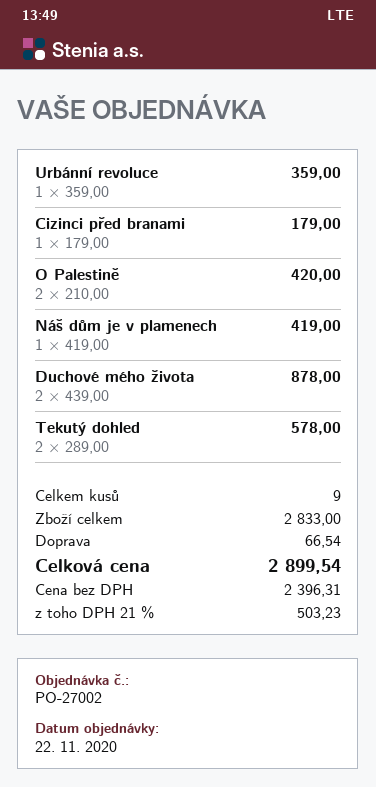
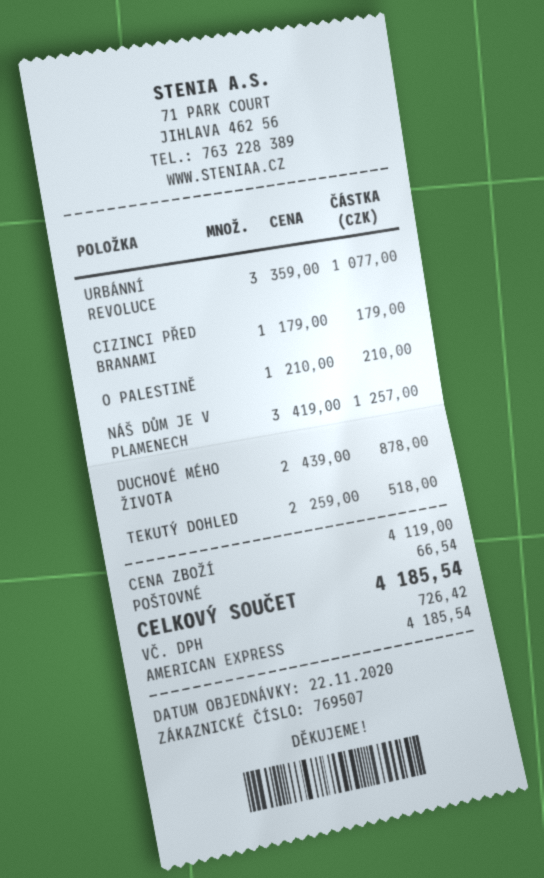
Urbánní revoluce: 1 x 359.00 = 359.00 -> 3 x 359.00 = 1077.00
O Palestině: 2 x 210.00 = 420.00 -> 1 x 210.00 = 210.00
Náš dům je v plamenech: 1 x 419.00 = 419.00 -> 3 x 419.00 = 1257.00
Tekutý dohled: 2 x 289.00 = 578.00 -> 2 x 259.00 = 518.00
subtotal: 2833.00 -> 4119.00
tax: 503.23 -> 726.42
total: 2899.54 -> 4185.54

